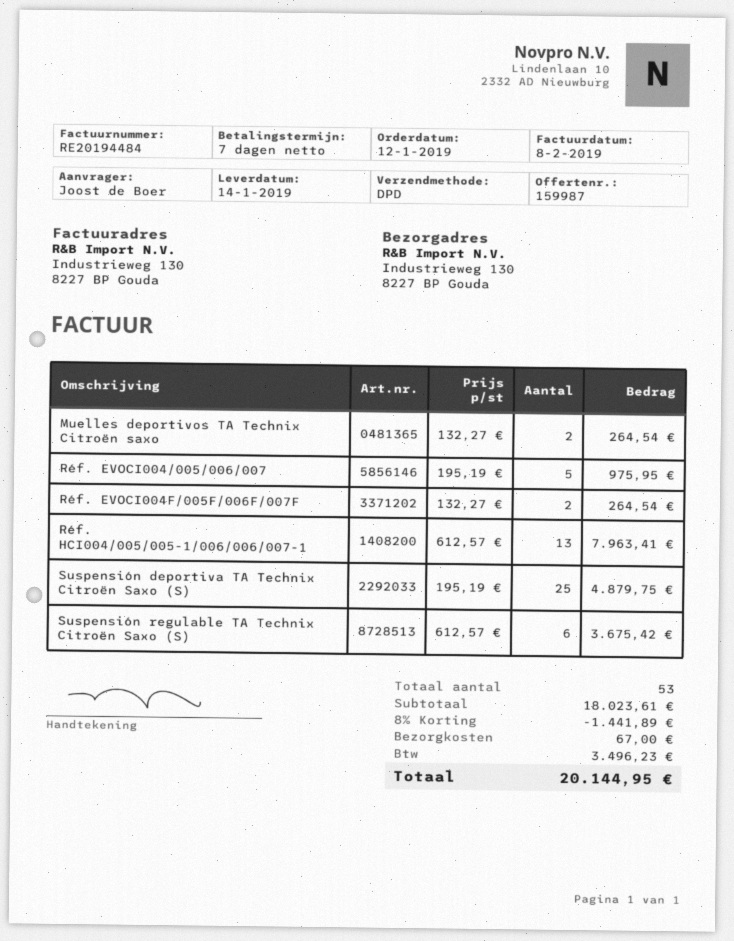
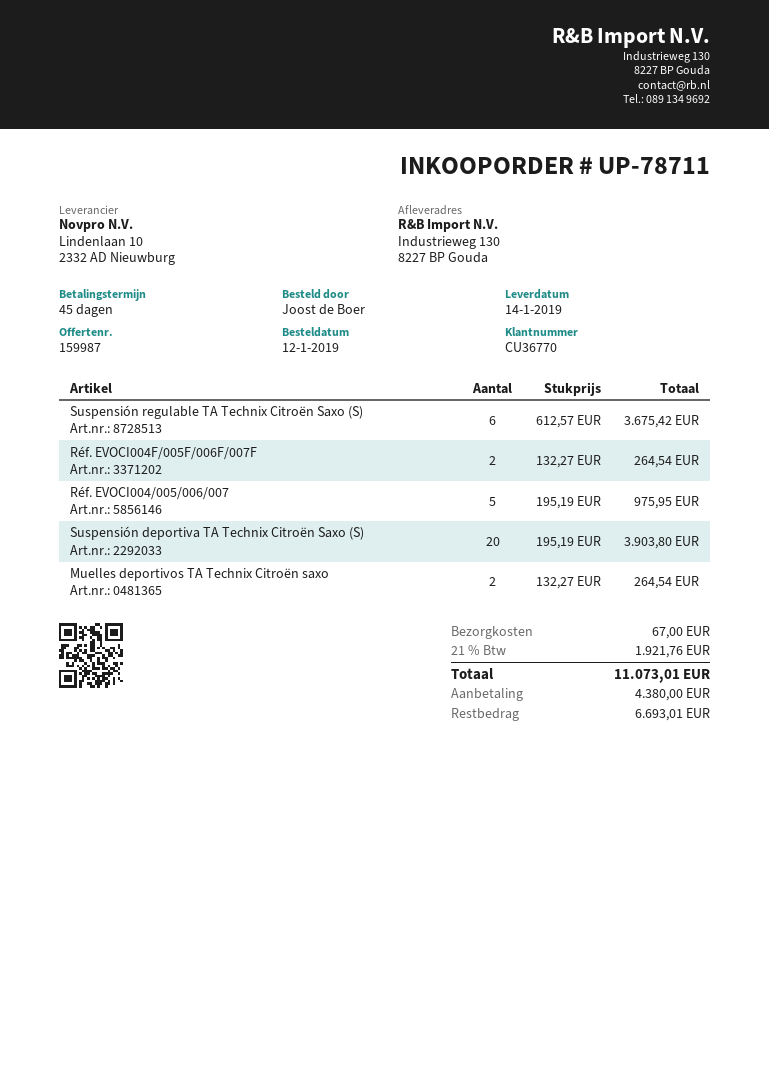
payment terms: 7 days -> 45 days
Réf. HCI004/005/005-1/006/006/007-1: 13 x 612.57 = 7963.41 -> none
Suspensión deportiva TA Technix Citroën Saxo (S): 25 x 195.19 = 4879.75 -> 20 x 195.19 = 3903.80
discount: 8% = 1441.89 -> none
tax: 3496.23 -> 1921.76
total: 20144.95 -> 11073.01

